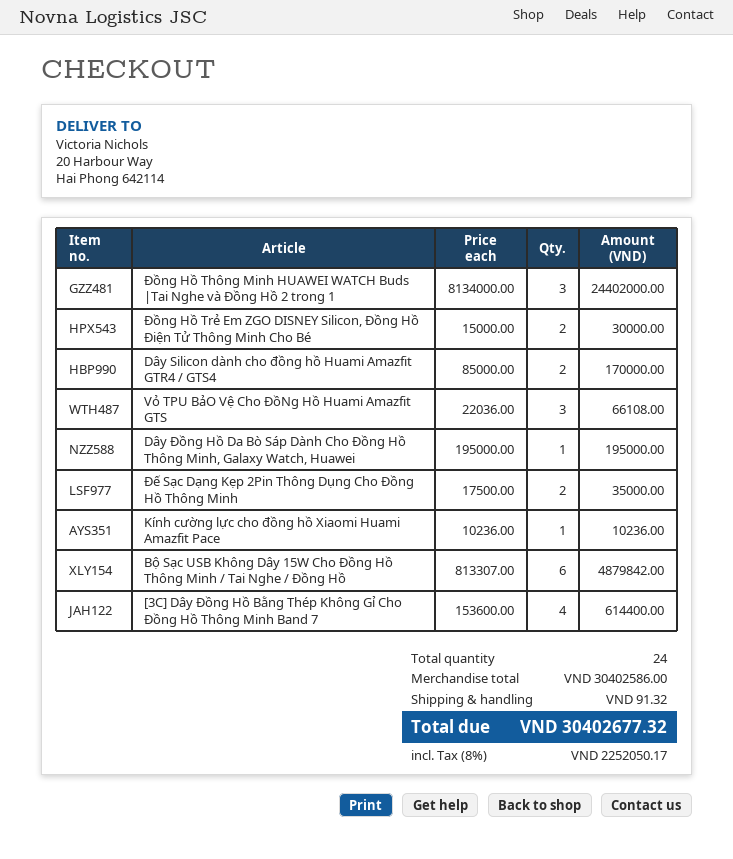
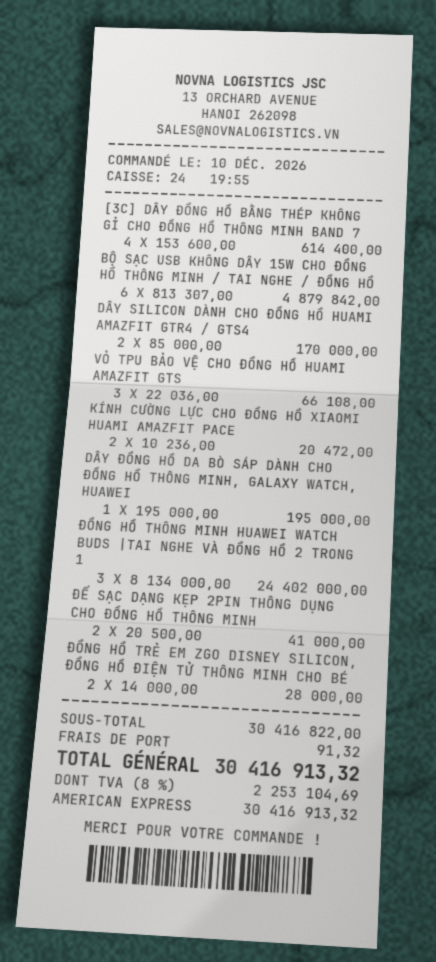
Đồng Hồ Trẻ Em ZGO DISNEY Silicon, Đồng Hồ Điện Tử Thông Minh Cho Bé: 2 x 15000.00 = 30000.00 -> 2 x 14000.00 = 28000.00
Đế Sạc Dạng Kẹp 2Pin Thông Dụng Cho Đồng Hồ Thông Minh: 2 x 17500.00 = 35000.00 -> 2 x 20500.00 = 41000.00
Kính cường lực cho đồng hồ Xiaomi Huami Amazfit Pace: 1 x 10236.00 = 10236.00 -> 2 x 10236.00 = 20472.00
subtotal: 30402586.00 -> 30416822.00
tax: 8% = 2252050.17 -> 8% = 2253104.69
total: 30402677.32 -> 30416913.32

